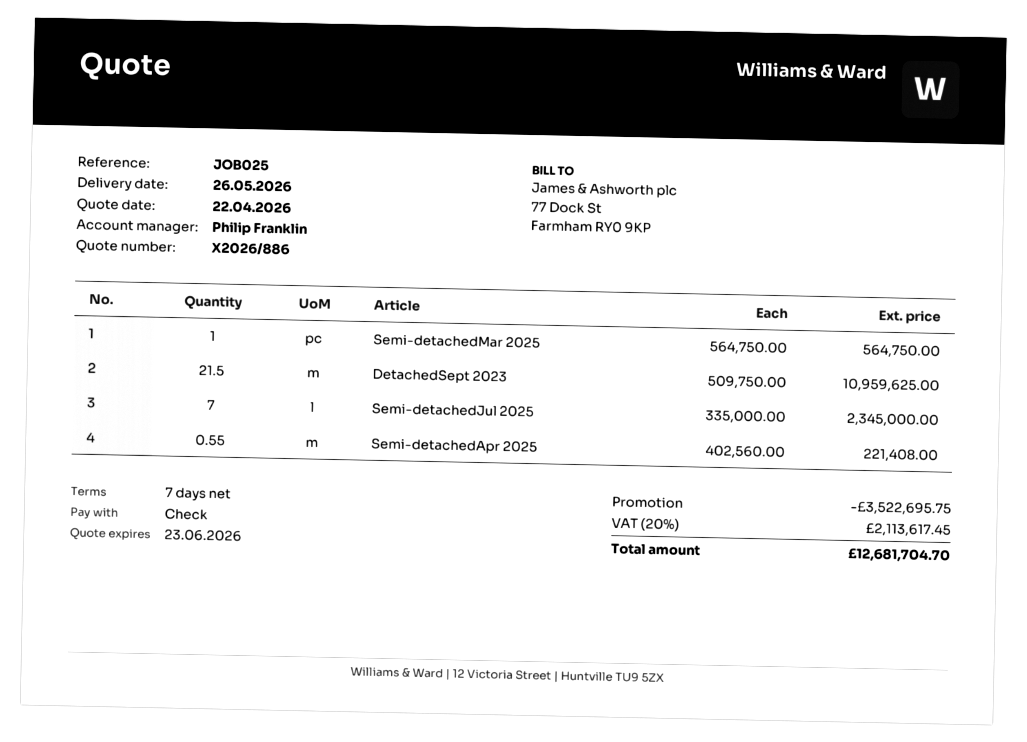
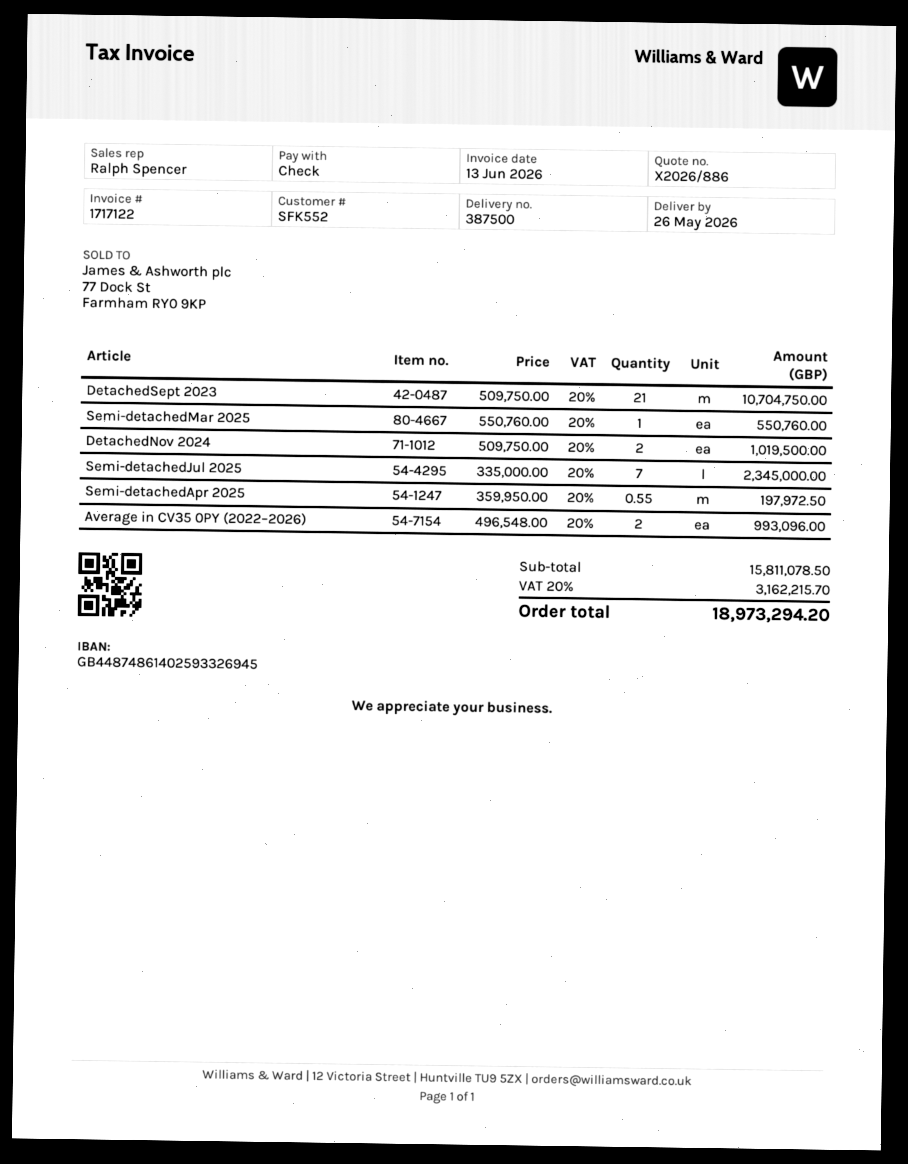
sales rep: Philip Franklin -> Ralph Spencer
Semi-detachedMar 2025: 1 x 564750.00 = 564750.00 -> 1 x 550760.00 = 550760.00
DetachedSept 2023: 21.5 x 509750.00 = 10959625.00 -> 21 x 509750.00 = 10704750.00
Semi-detachedApr 2025: 0.55 x 402560.00 = 221408.00 -> 0.55 x 359950.00 = 197972.50
DetachedNov 2024: none -> 2 x 509750.00 = 1019500.00
Average in CV35 0PY (2022–2026): none -> 2 x 496548.00 = 993096.00
discount: 3522695.75 -> none
tax: 20% = 2113617.45 -> 20% = 3162215.70
total: 12681704.70 -> 18973294.20

